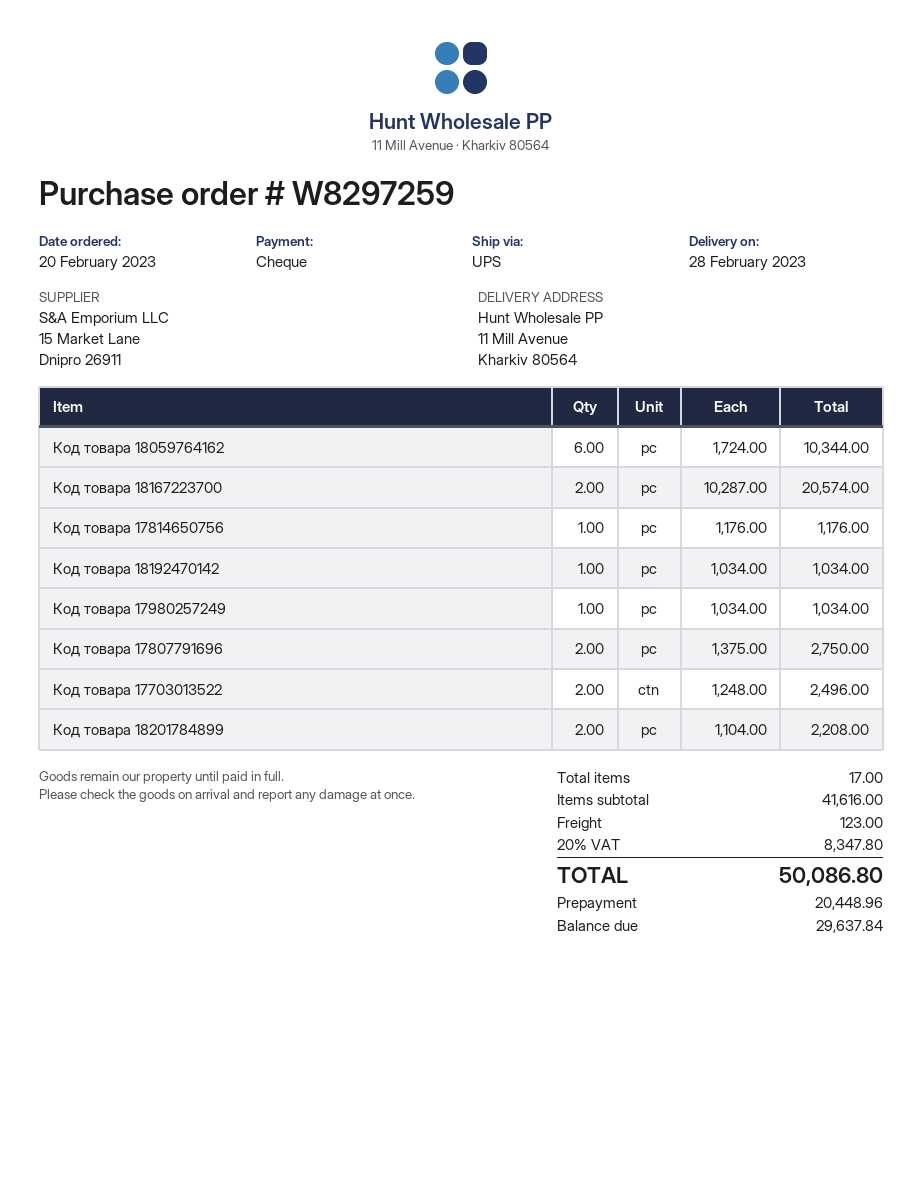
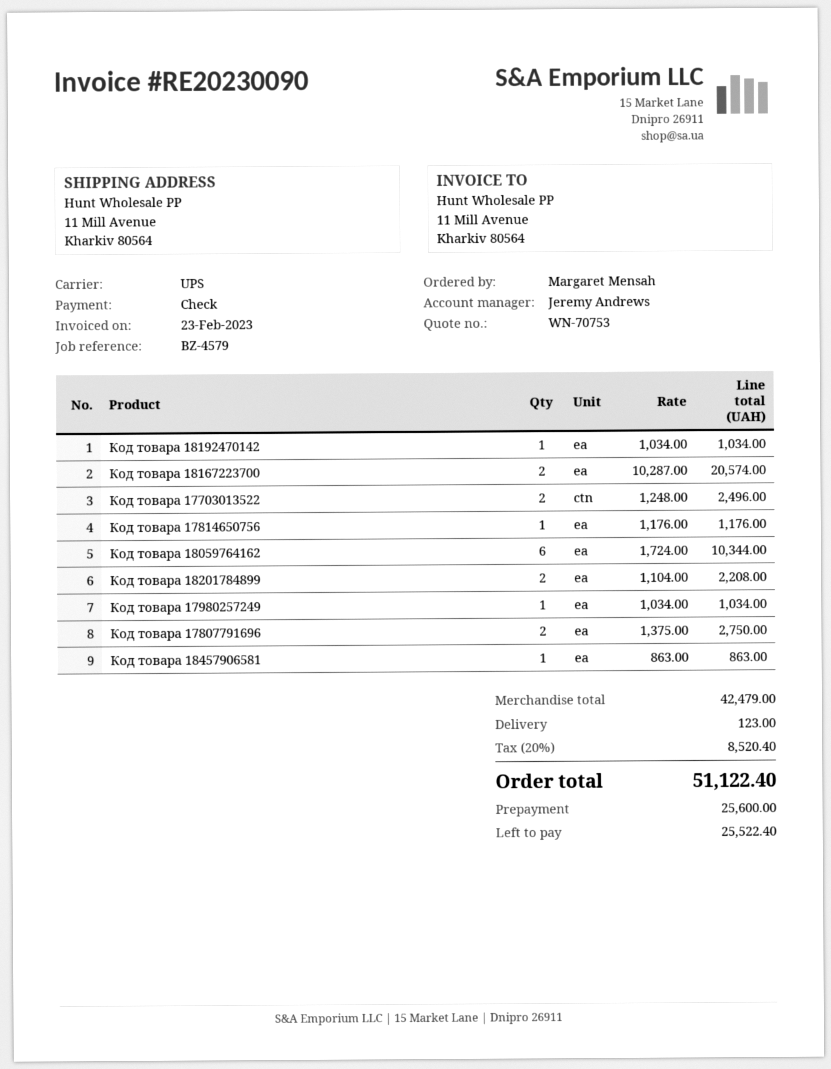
Код товара 18457906581: none -> 1 x 863.00 = 863.00
subtotal: 41616.00 -> 42479.00
tax: 20% = 8347.80 -> 20% = 8520.40
total: 50086.80 -> 51122.40
deposit: 20448.96 -> 25600.00
balance: 29637.84 -> 25522.40

